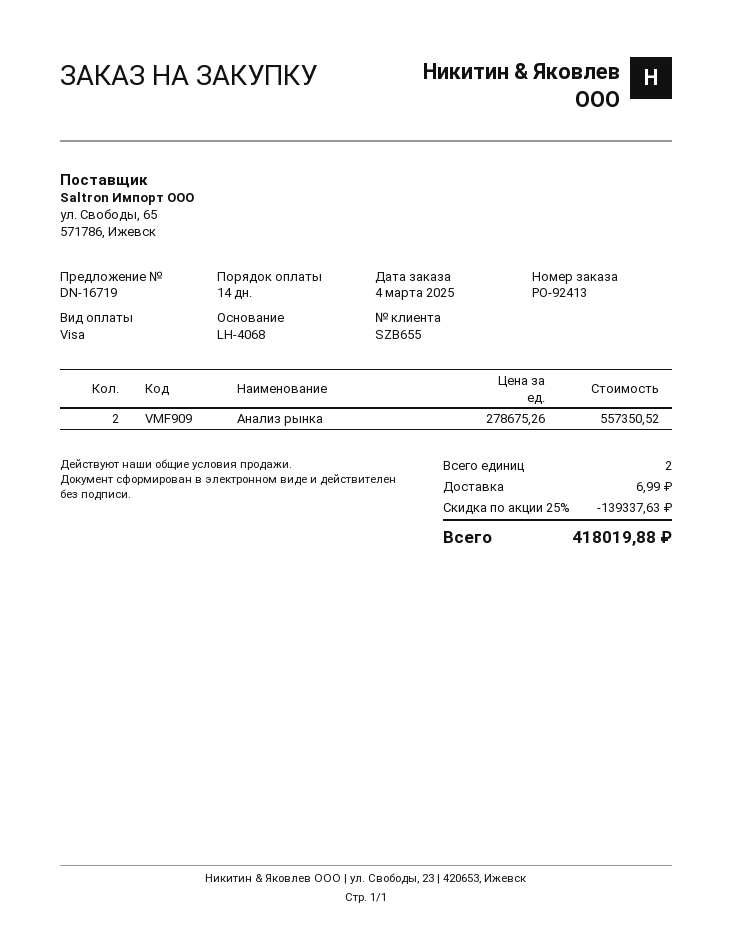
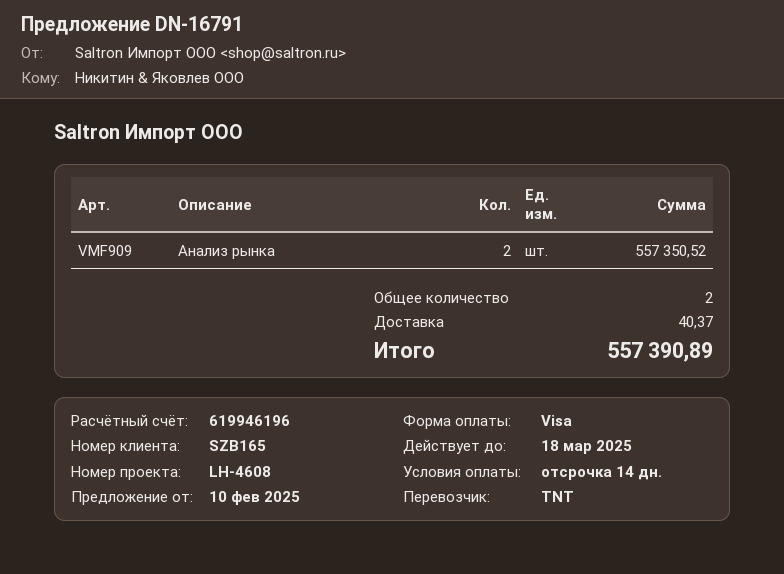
quote number: DN-16719 -> DN-16791
customer number: SZB655 -> SZB165
reference: LH-4068 -> LH-4608
discount: 25% = 139337.63 -> none
shipping: 6.99 -> 40.37
total: 418019.88 -> 557390.89

